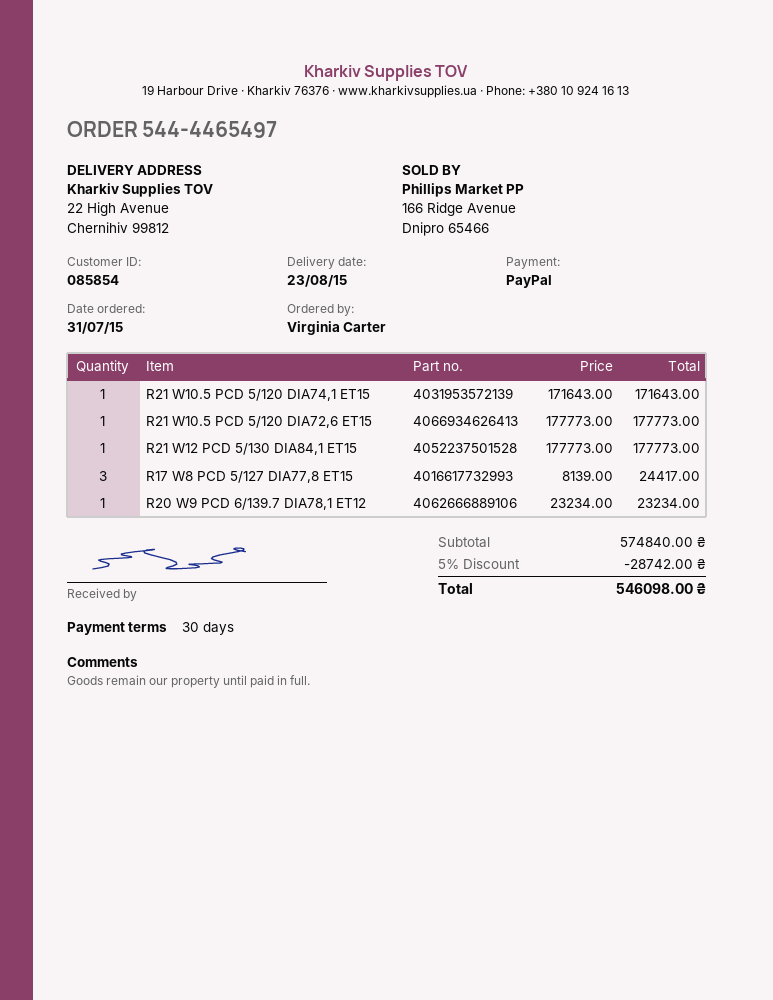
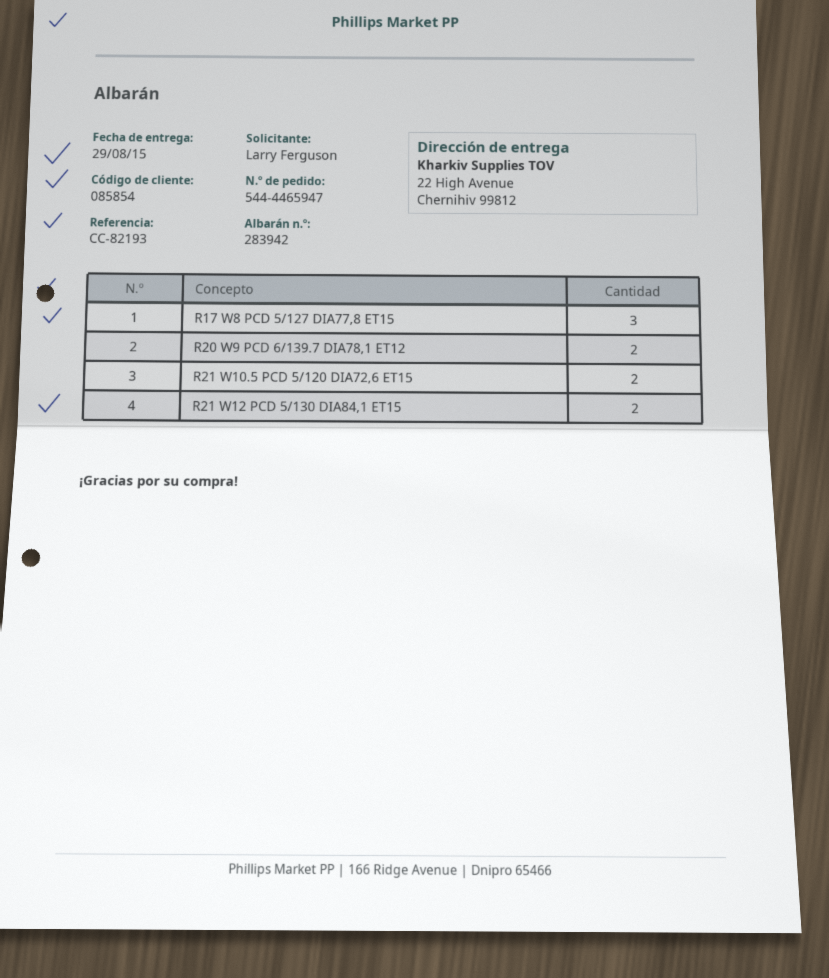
order number: 544-4465497 -> 544-4465947
delivery date: 2015-08-23 -> 2015-08-29
ordered by: Virginia Carter -> Larry Ferguson
R21 W10.5 PCD 5/120 DIA74,1 ET15: 1 -> none
R21 W10.5 PCD 5/120 DIA72,6 ET15: 1 -> 2
R21 W12 PCD 5/130 DIA84,1 ET15: 1 -> 2
R20 W9 PCD 6/139.7 DIA78,1 ET12: 1 -> 2

